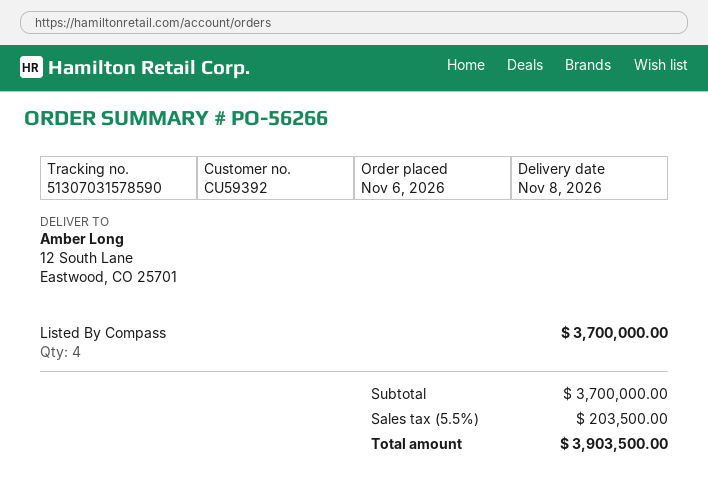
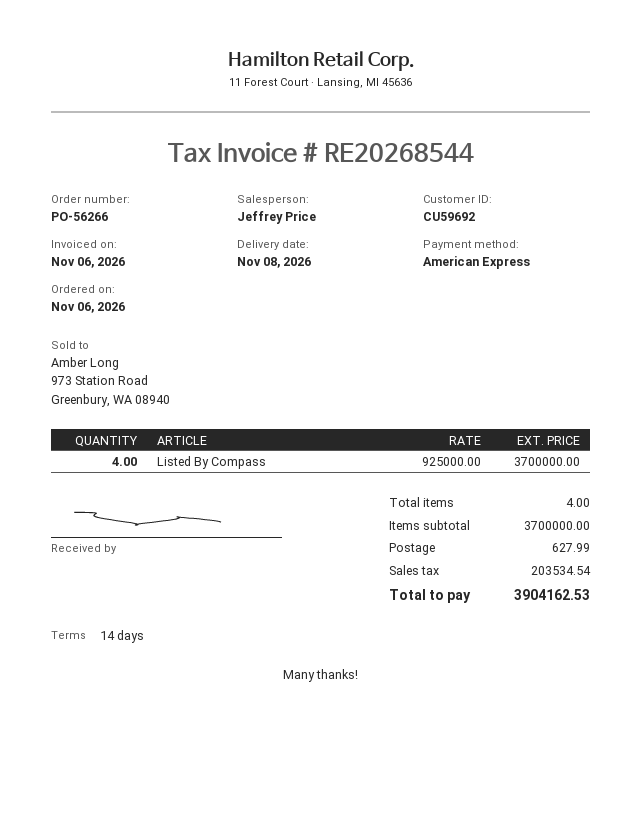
customer number: CU59392 -> CU59692
shipping: none -> 627.99
tax: 203500.00 -> 203534.54
total: 3903500.00 -> 3904162.53

